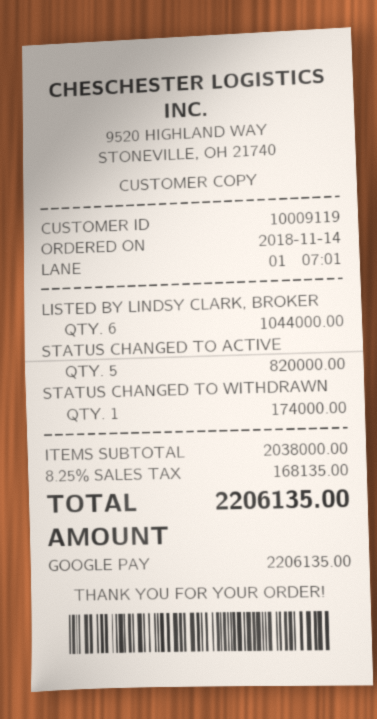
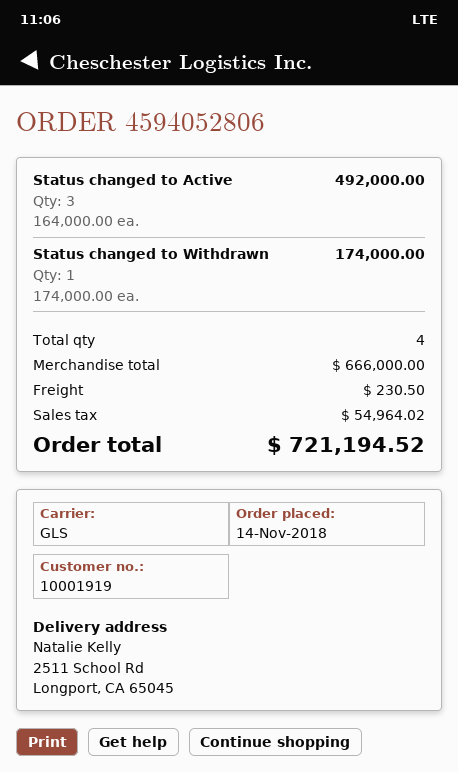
customer number: 10009119 -> 10001919
LISTED BY LINDSY CLARK, BROKER: 6 for 1044000.00 -> none
STATUS CHANGED TO ACTIVE: 5 for 820000.00 -> 3 for 492000.00
subtotal: 2038000.00 -> 666000.00
shipping: none -> 230.50
tax: 168135.00 -> 54964.02
total: 2206135.00 -> 721194.52

